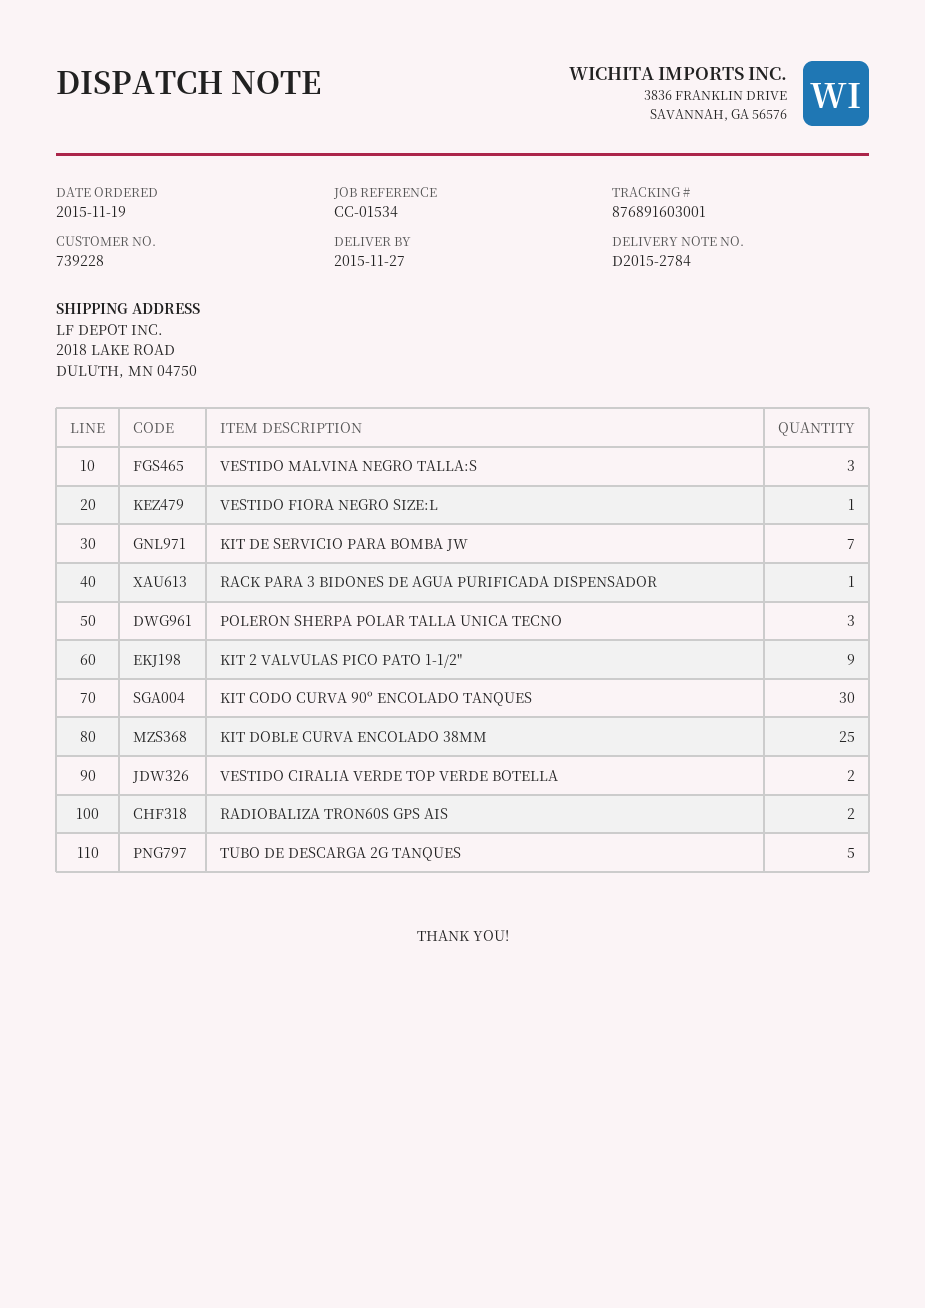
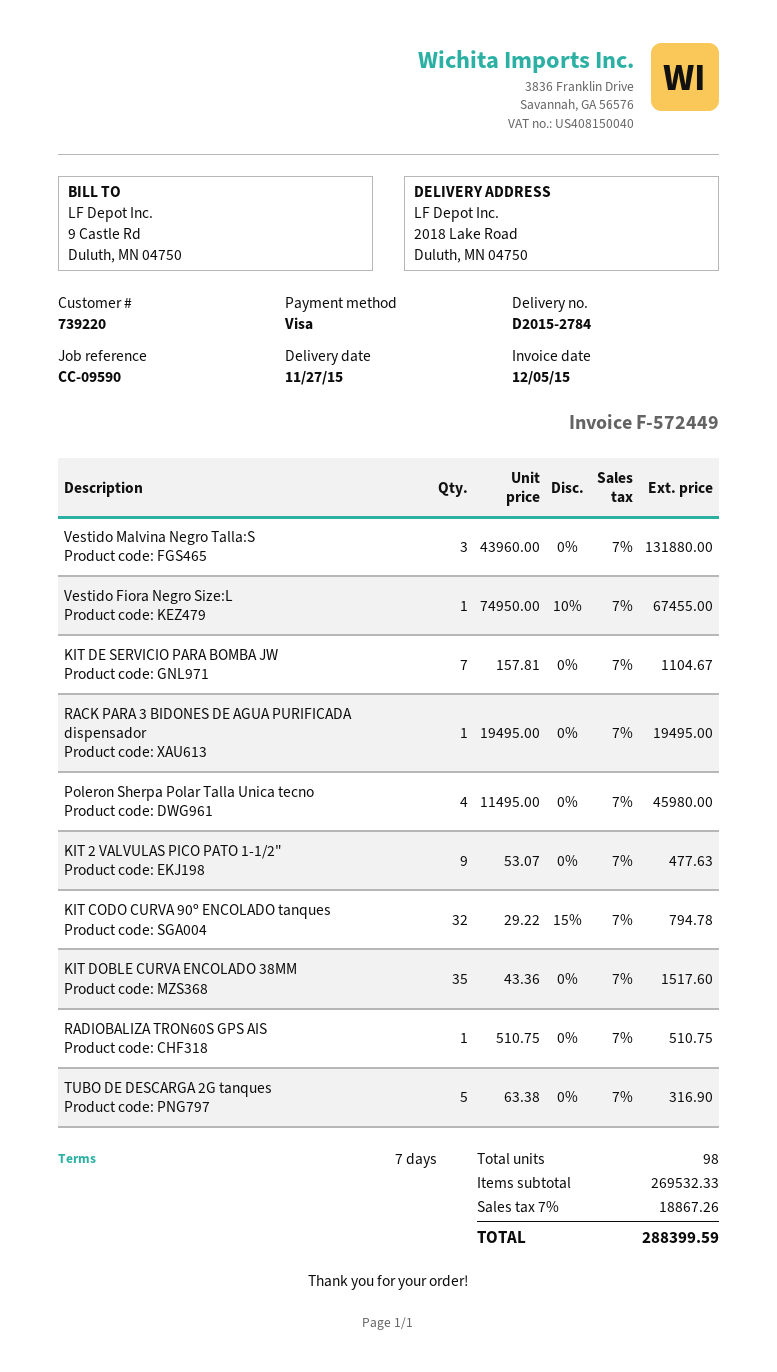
customer number: 739228 -> 739220
reference: CC-01534 -> CC-09590
POLERON SHERPA POLAR TALLA UNICA TECNO: 3 -> 4
KIT CODO CURVA 90º ENCOLADO TANQUES: 30 -> 32
KIT DOBLE CURVA ENCOLADO 38MM: 25 -> 35
VESTIDO CIRALIA VERDE TOP VERDE BOTELLA: 2 -> none
RADIOBALIZA TRON60S GPS AIS: 2 -> 1

